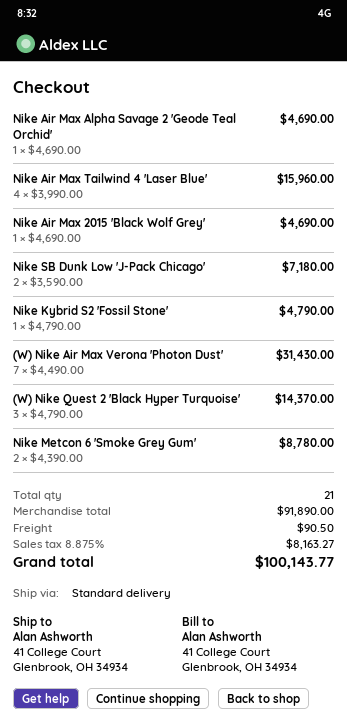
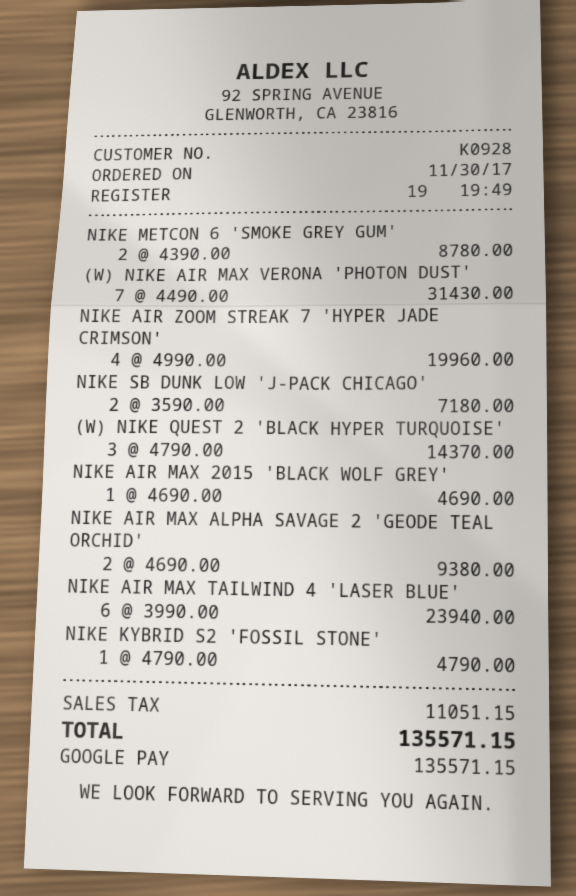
Nike Air Max Alpha Savage 2 'Geode Teal Orchid': 1 x 4690.00 = 4690.00 -> 2 x 4690.00 = 9380.00
Nike Air Max Tailwind 4 'Laser Blue': 4 x 3990.00 = 15960.00 -> 6 x 3990.00 = 23940.00
NIKE AIR ZOOM STREAK 7 'HYPER JADE CRIMSON': none -> 4 x 4990.00 = 19960.00
shipping: 90.50 -> none
tax: 8163.27 -> 11051.15
total: 100143.77 -> 135571.15

